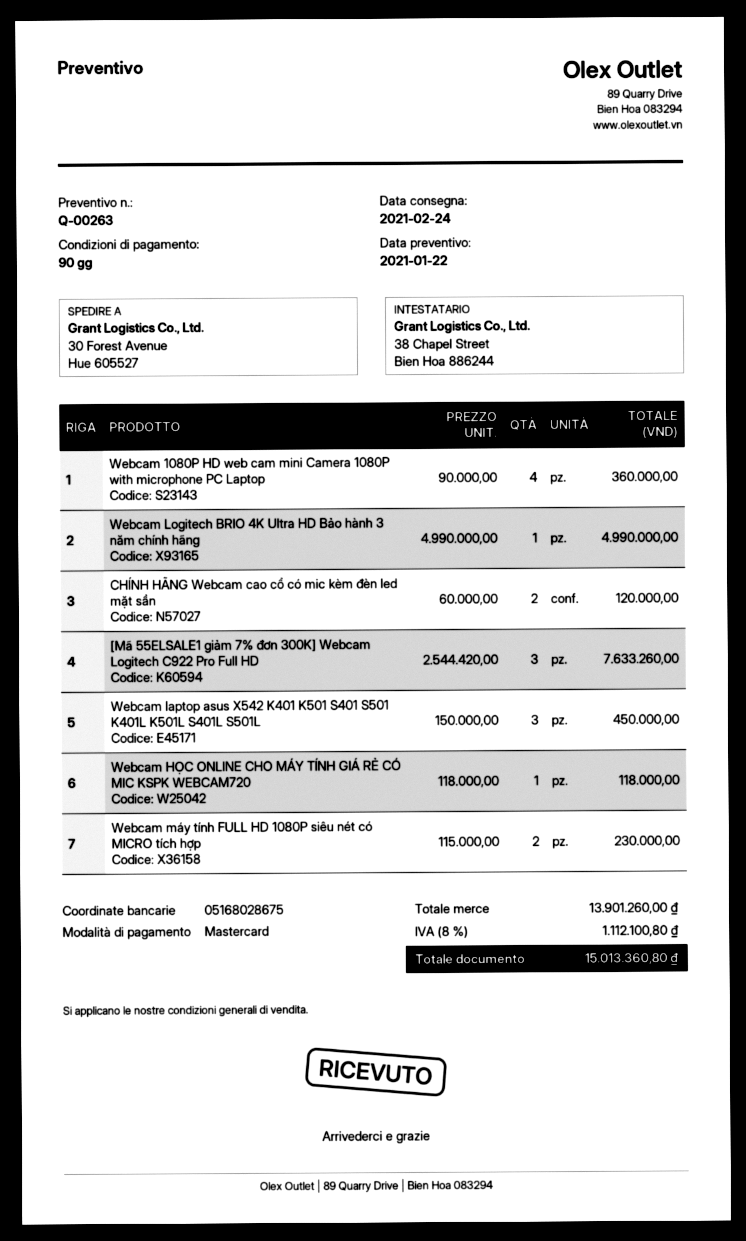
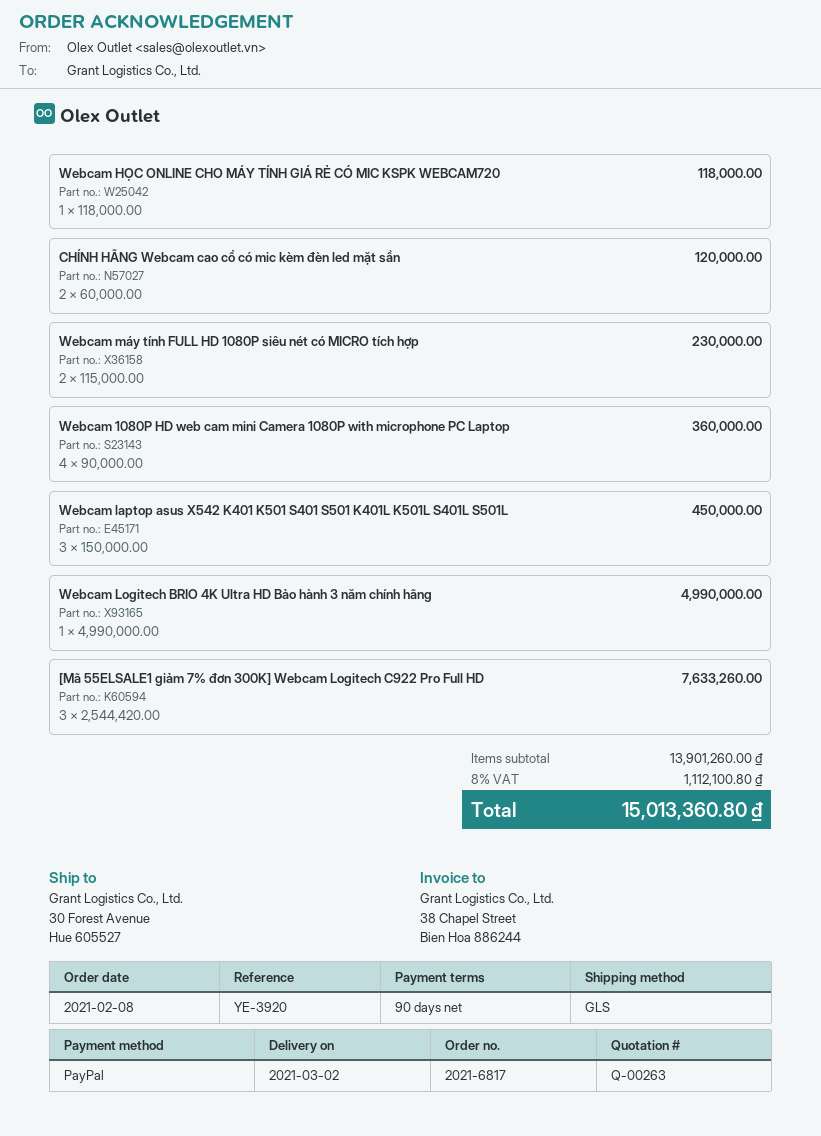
delivery date: 2021-02-24 -> 2021-03-02
payment method: Mastercard -> PayPal

